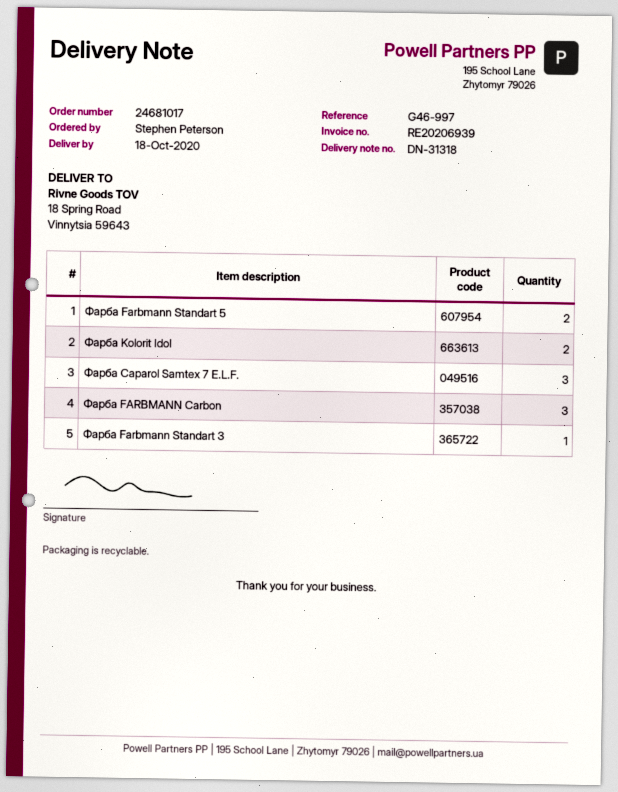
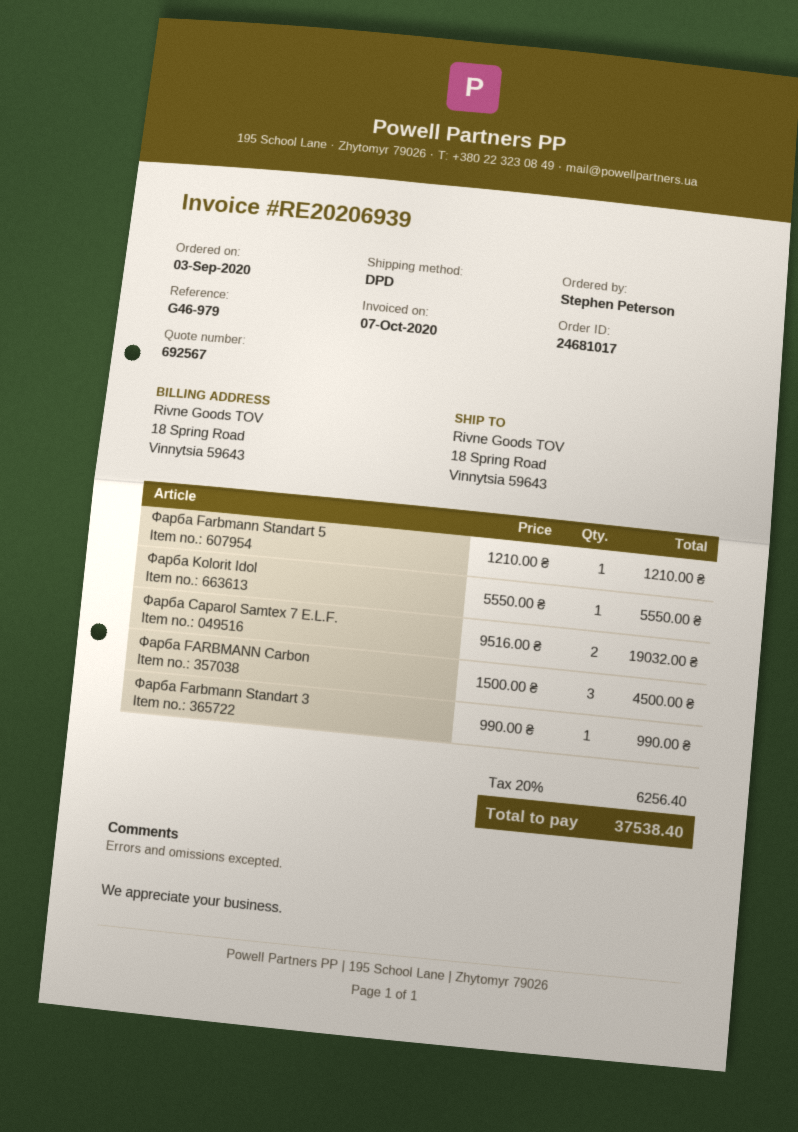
reference: G46-997 -> G46-979
Фарба Farbmann Standart 5: 2 -> 1
Фарба Kolorit Idol: 2 -> 1
Фарба Caparol Samtex 7 E.L.F.: 3 -> 2

